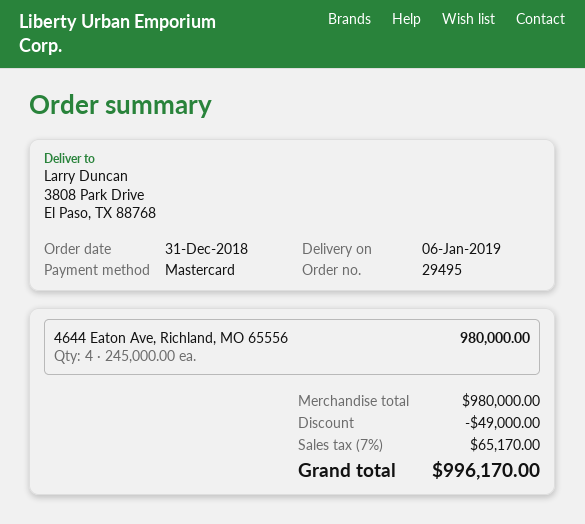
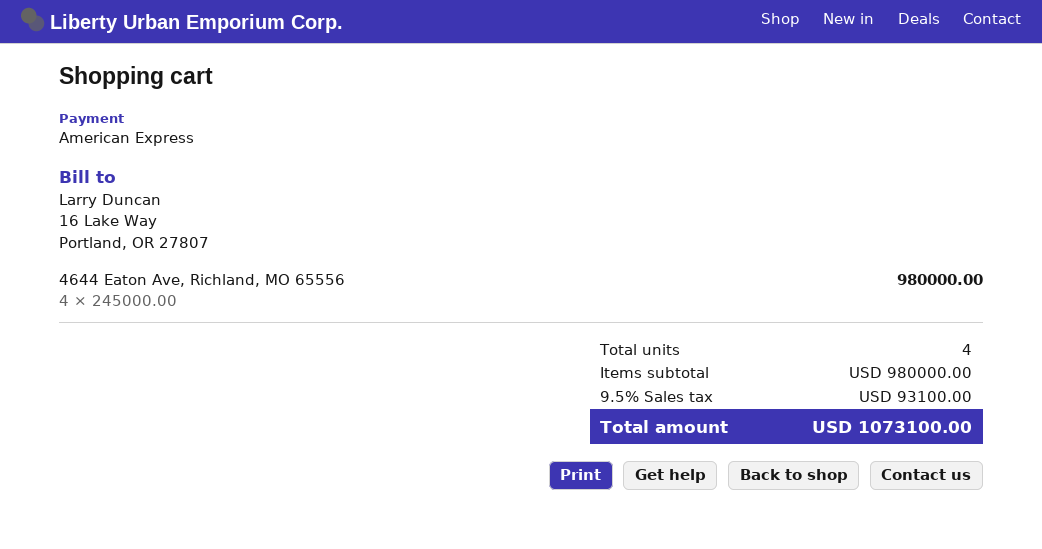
payment method: Mastercard -> American Express
discount: 49000.00 -> none
tax: 7% = 65170.00 -> 9.5% = 93100.00
total: 996170.00 -> 1073100.00

